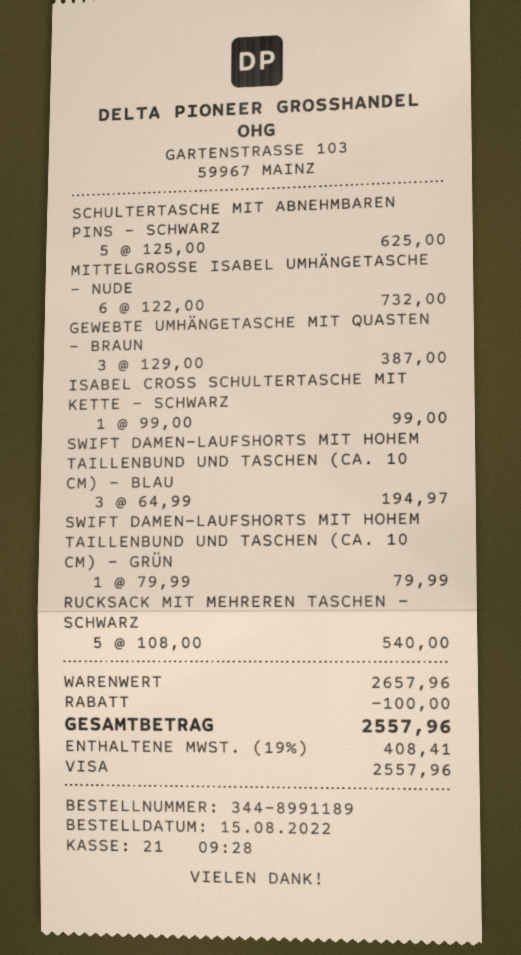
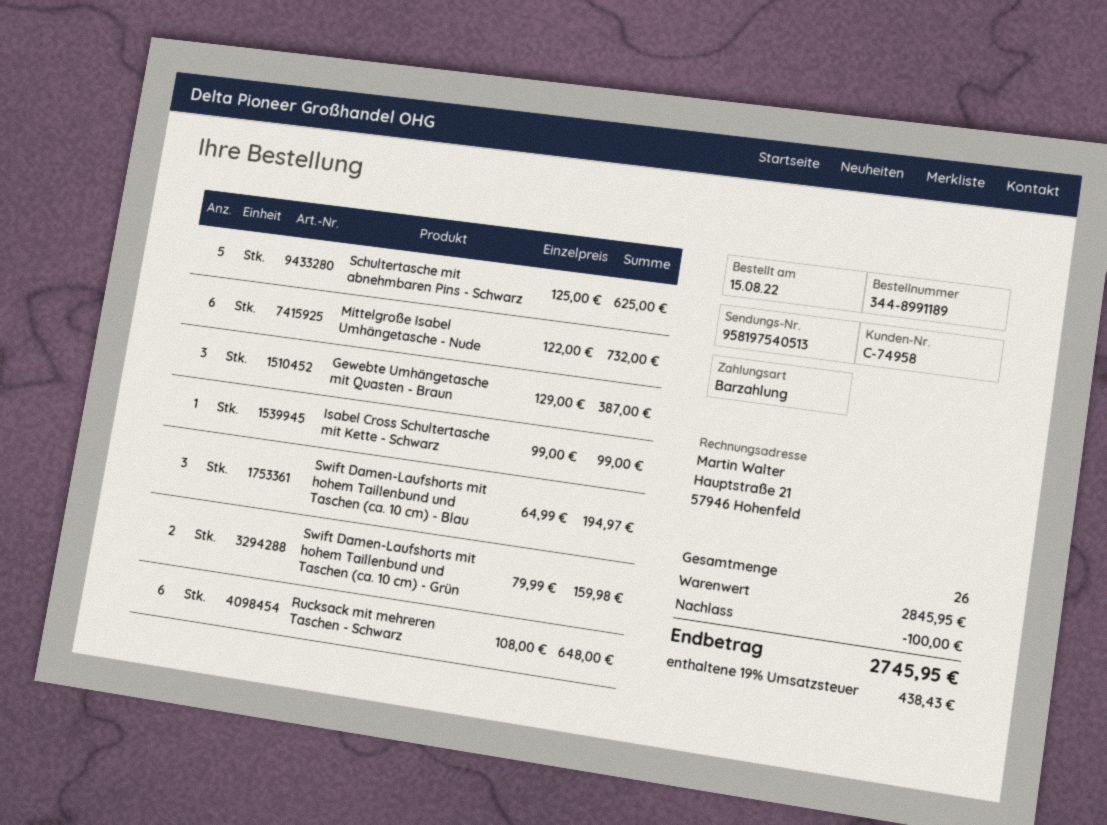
payment method: Visa -> cash
SWIFT DAMEN-LAUFSHORTS MIT HOHEM TAILLENBUND UND TASCHEN (CA. 10 CM) - GRÜN: 1 x 79.99 = 79.99 -> 2 x 79.99 = 159.98
RUCKSACK MIT MEHREREN TASCHEN - SCHWARZ: 5 x 108.00 = 540.00 -> 6 x 108.00 = 648.00
subtotal: 2657.96 -> 2845.95
tax: 19% = 408.41 -> 19% = 438.43
total: 2557.96 -> 2745.95

